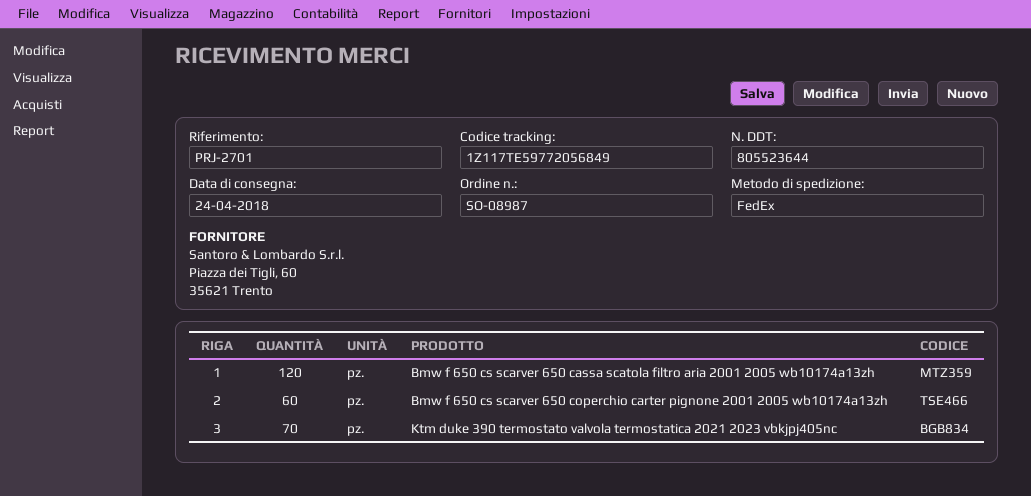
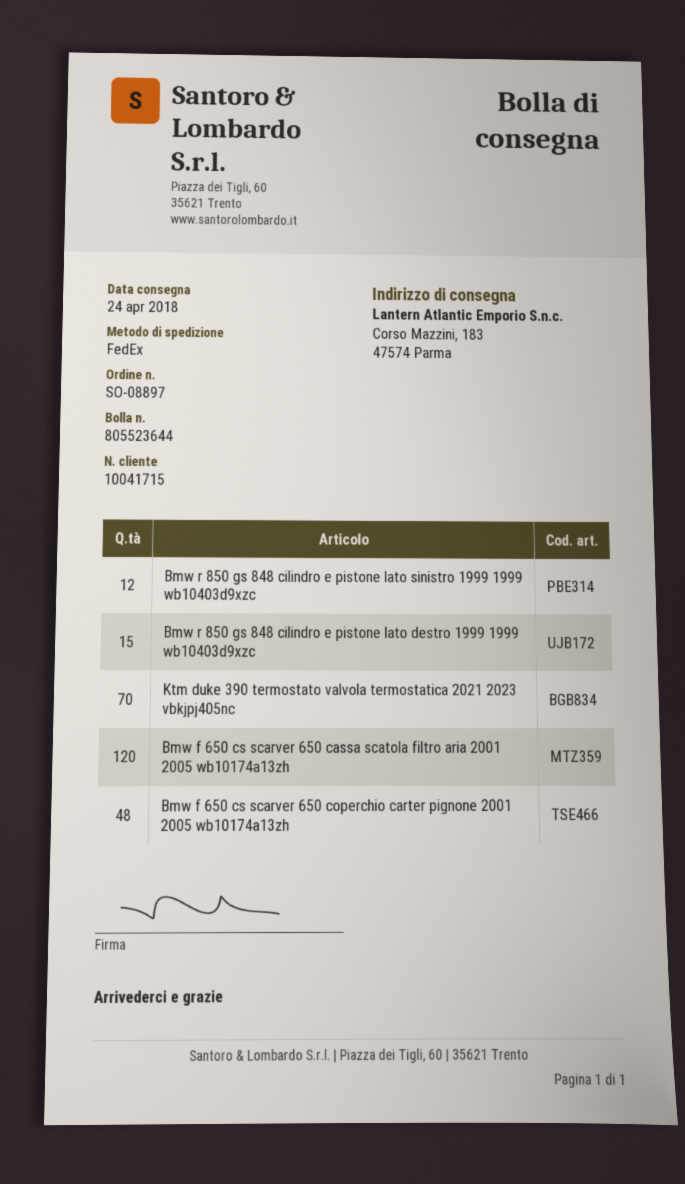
order number: SO-08987 -> SO-08897
Bmw f 650 cs scarver 650 coperchio carter pignone 2001 2005 wb10174a13zh: 60 -> 48
Bmw r 850 gs 848 cilindro e pistone lato sinistro 1999 1999 wb10403d9xzc: none -> 12
Bmw r 850 gs 848 cilindro e pistone lato destro 1999 1999 wb10403d9xzc: none -> 15

